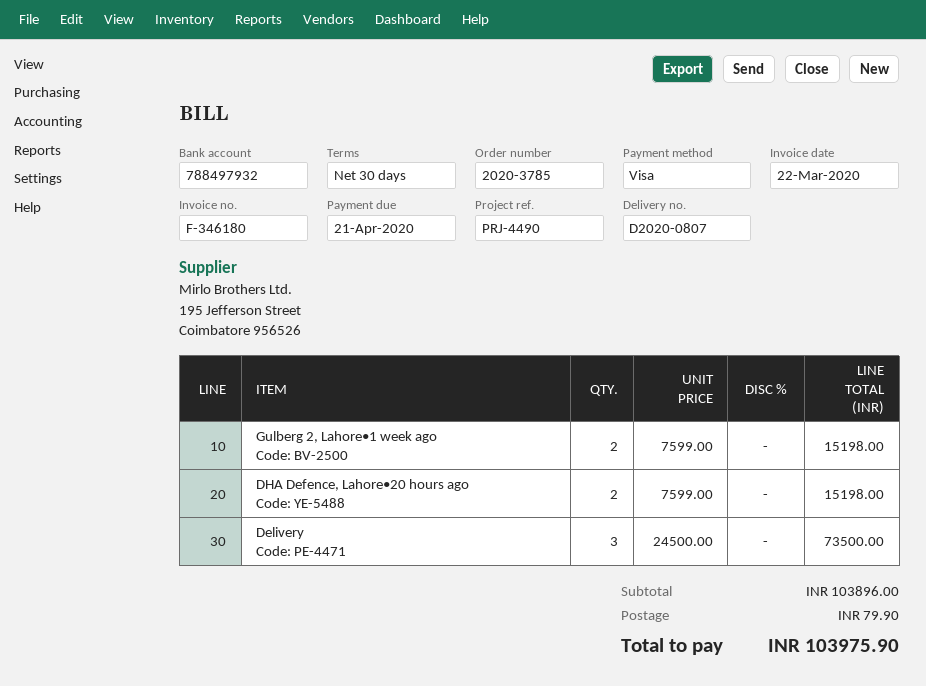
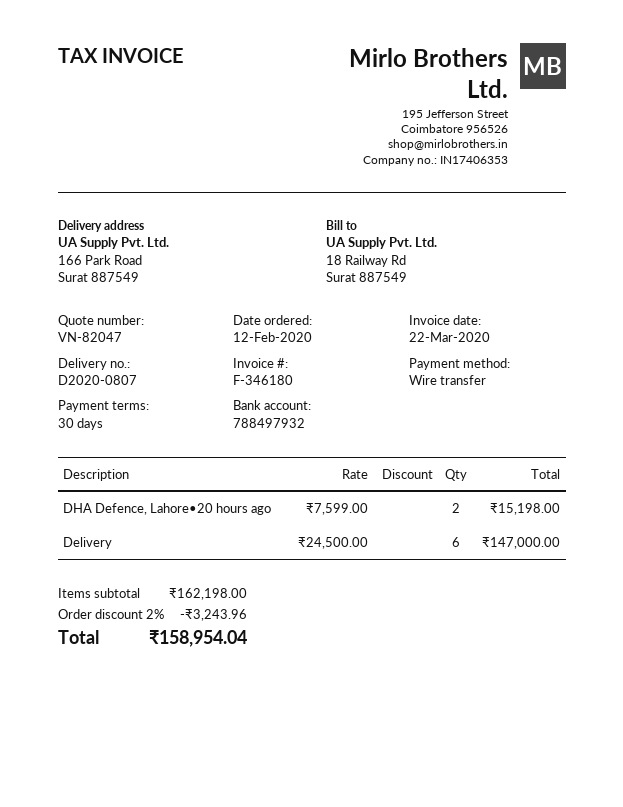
payment method: Visa -> bank transfer
Gulberg 2, Lahore•1 week ago: 2 x 7599.00 = 15198.00 -> none
Delivery: 3 x 24500.00 = 73500.00 -> 6 x 24500.00 = 147000.00
subtotal: 103896.00 -> 162198.00
discount: none -> 2% = 3243.96
shipping: 79.90 -> none
total: 103975.90 -> 158954.04

